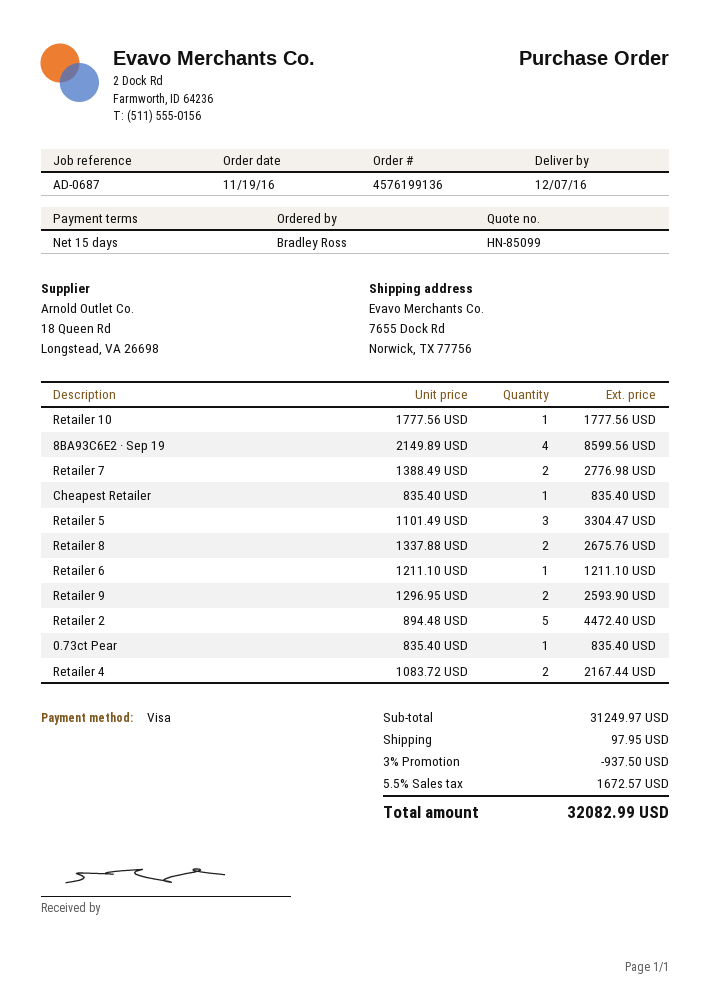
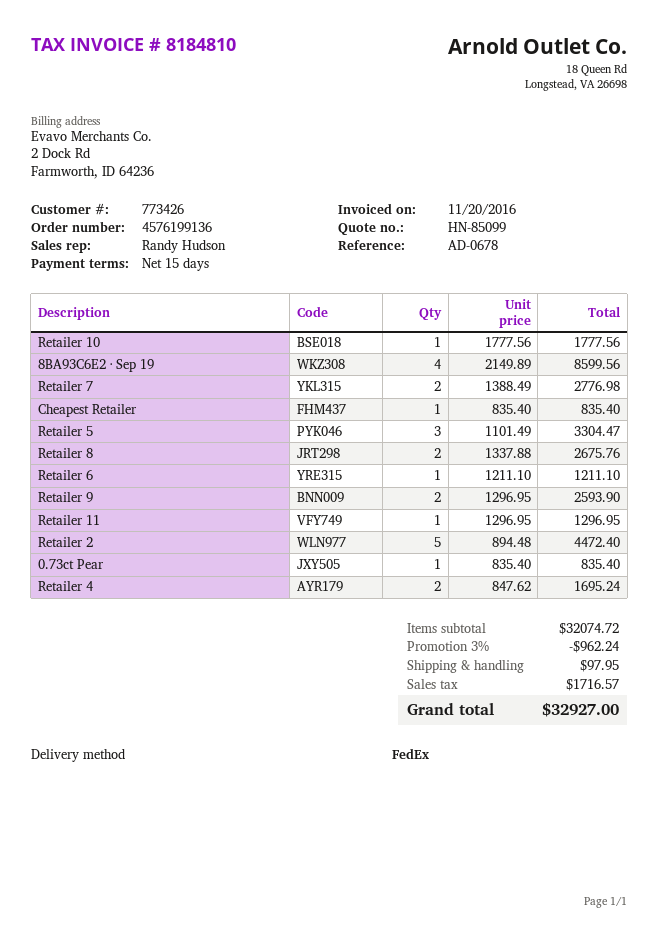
reference: AD-0687 -> AD-0678
Retailer 4: 2 x 1083.72 = 2167.44 -> 2 x 847.62 = 1695.24
Retailer 11: none -> 1 x 1296.95 = 1296.95
subtotal: 31249.97 -> 32074.72
discount: 3% = 937.50 -> 3% = 962.24
tax: 1672.57 -> 1716.57
total: 32082.99 -> 32927.00

